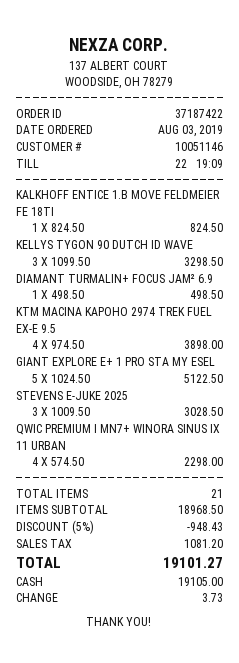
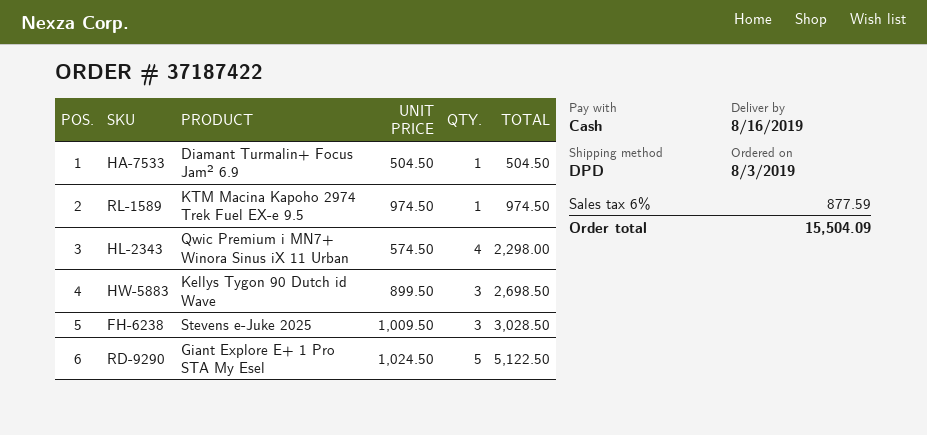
KALKHOFF ENTICE 1.B MOVE FELDMEIER FE 18TI: 1 x 824.50 = 824.50 -> none
KELLYS TYGON 90 DUTCH ID WAVE: 3 x 1099.50 = 3298.50 -> 3 x 899.50 = 2698.50
DIAMANT TURMALIN+ FOCUS JAM² 6.9: 1 x 498.50 = 498.50 -> 1 x 504.50 = 504.50
KTM MACINA KAPOHO 2974 TREK FUEL EX-E 9.5: 4 x 974.50 = 3898.00 -> 1 x 974.50 = 974.50
discount: 5% = 948.43 -> none
tax: 1081.20 -> 877.59
total: 19101.27 -> 15504.09

